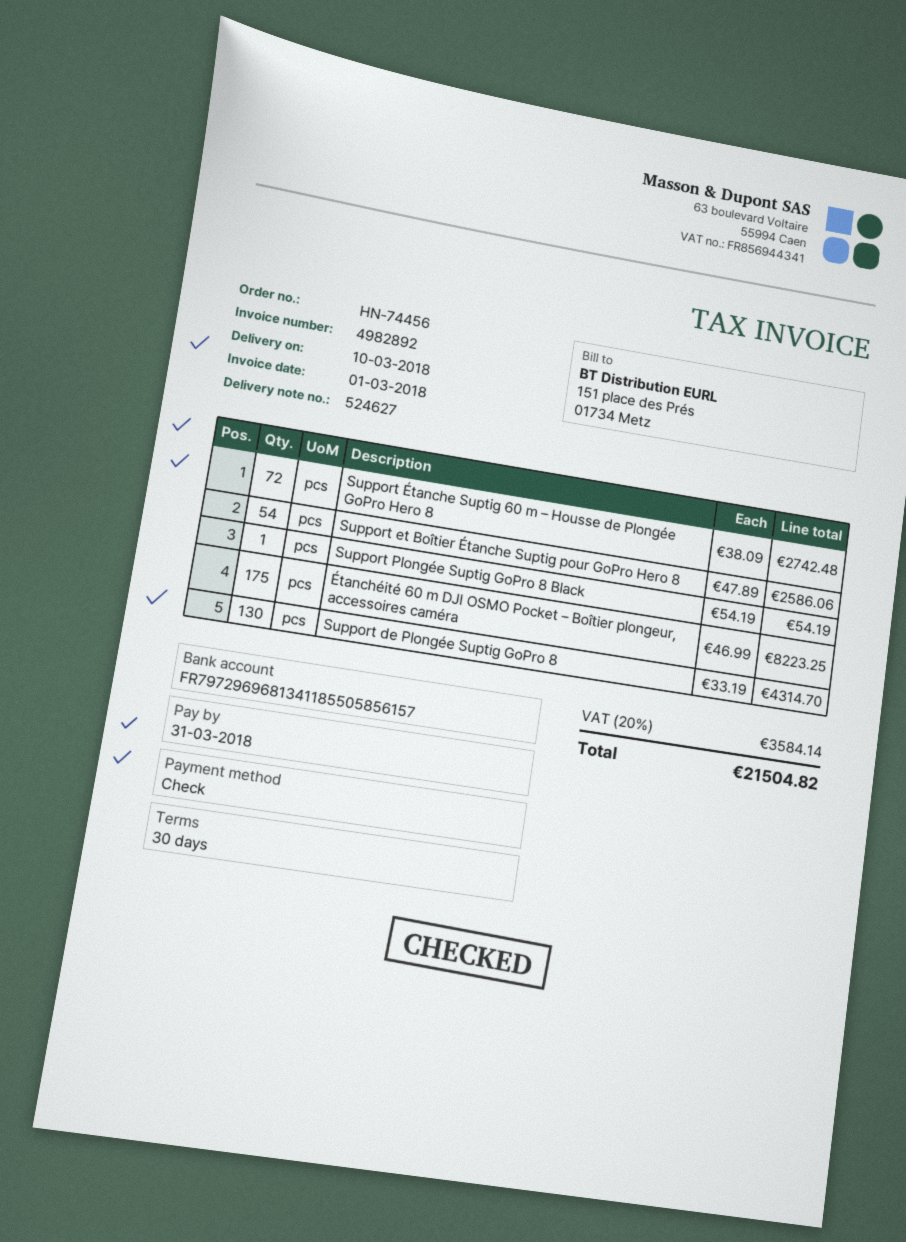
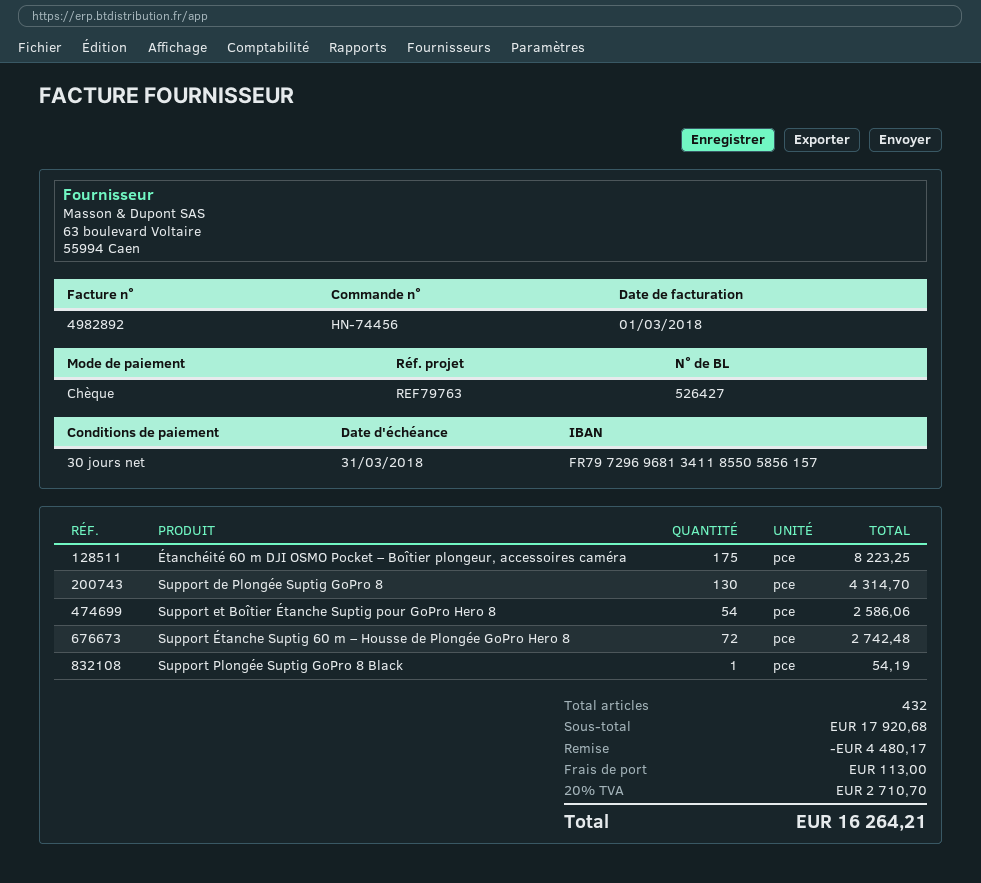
delivery note number: 524627 -> 526427
discount: none -> 4480.17
shipping: none -> 113.00
tax: 20% = 3584.14 -> 20% = 2710.70
total: 21504.82 -> 16264.21

